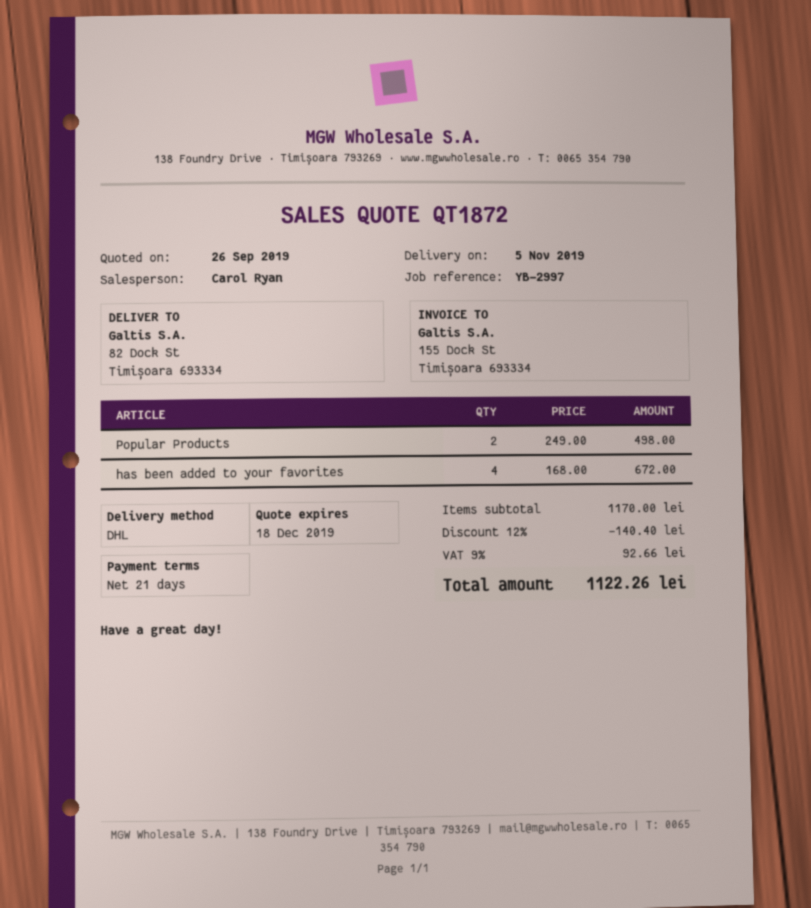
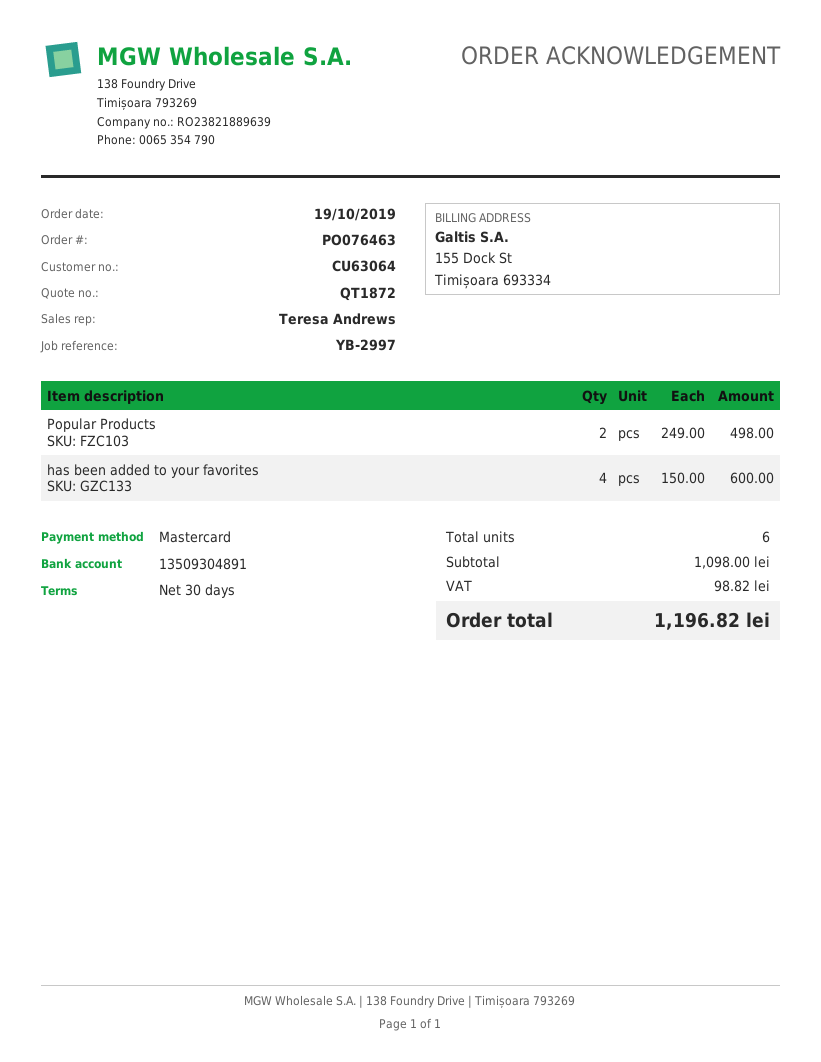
payment terms: 21 days -> 30 days
sales rep: Carol Ryan -> Teresa Andrews
has been added to your favorites: 4 x 168.00 = 672.00 -> 4 x 150.00 = 600.00
subtotal: 1170.00 -> 1098.00
discount: 12% = 140.40 -> none
tax: 92.66 -> 98.82
total: 1122.26 -> 1196.82

